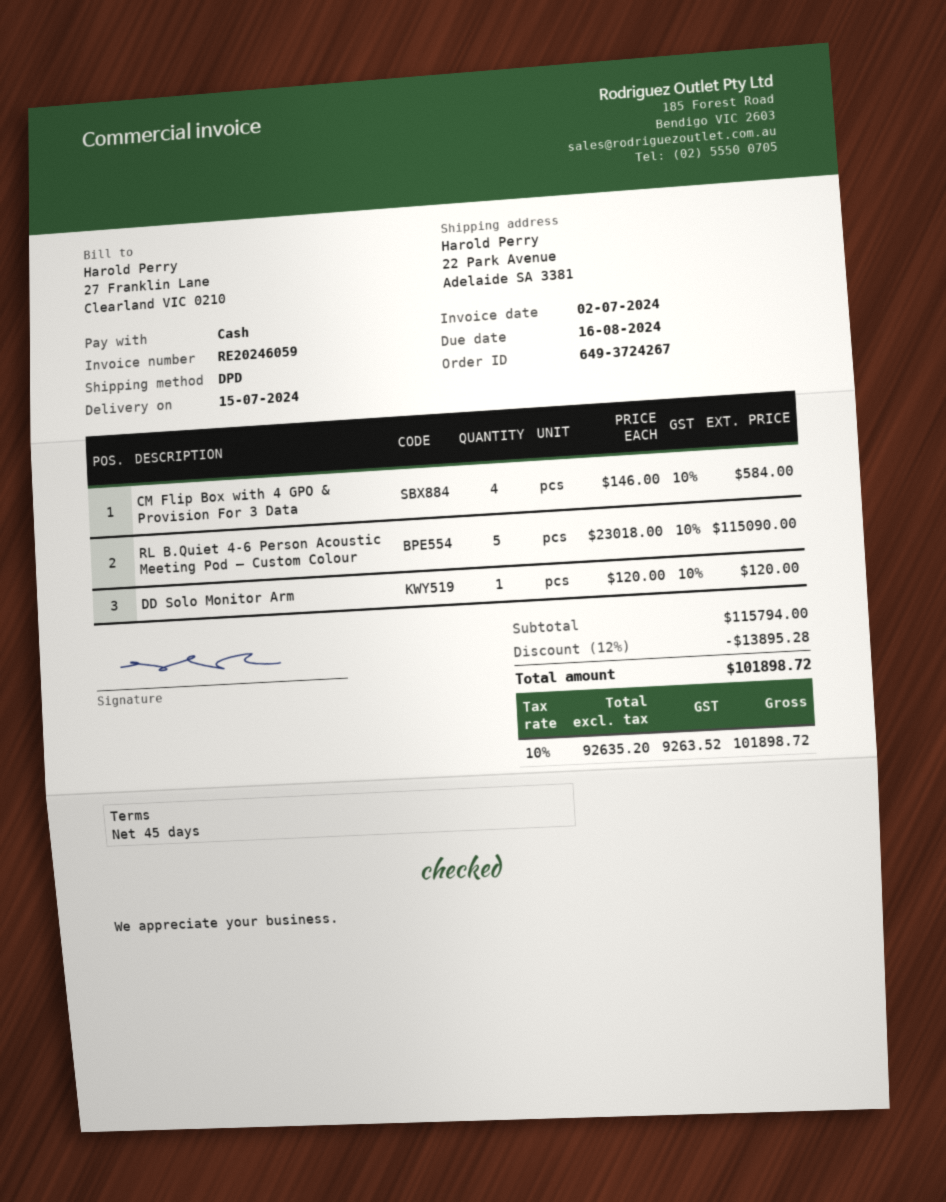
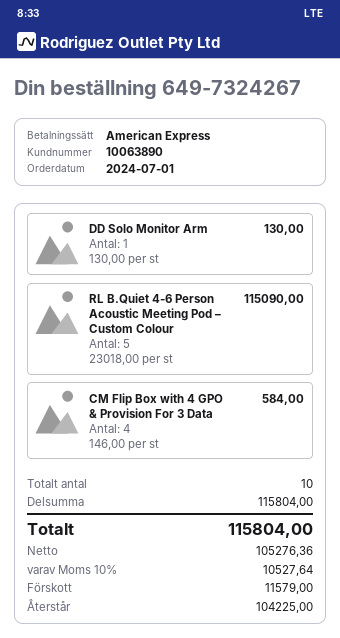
order number: 649-3724267 -> 649-7324267
payment method: cash -> American Express
DD Solo Monitor Arm: 1 x 120.00 = 120.00 -> 1 x 130.00 = 130.00
subtotal: 115794.00 -> 115804.00
discount: 12% = 13895.28 -> none
net: 92635.20 -> 105276.36
tax: 10% = 9263.52 -> 10% = 10527.64
total: 101898.72 -> 115804.00

